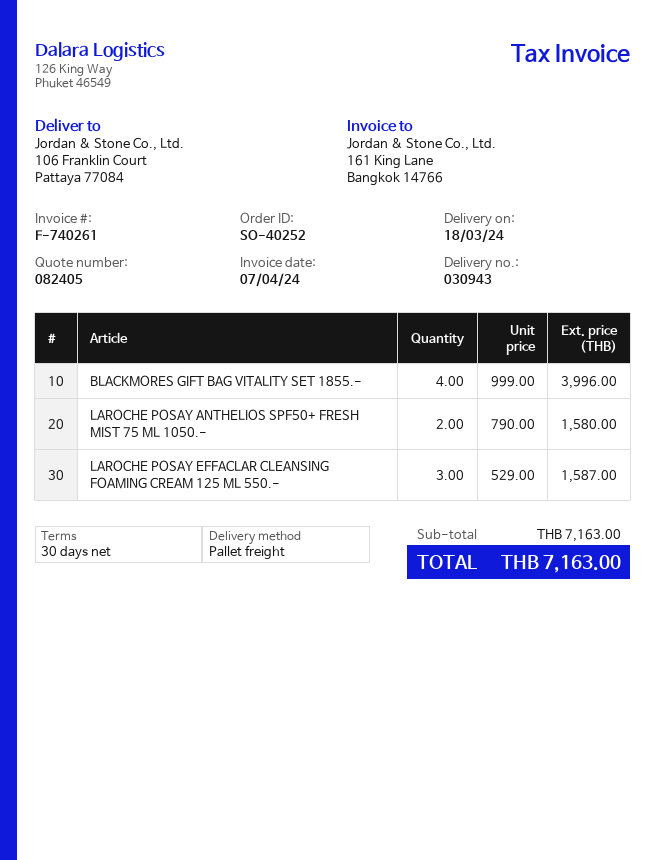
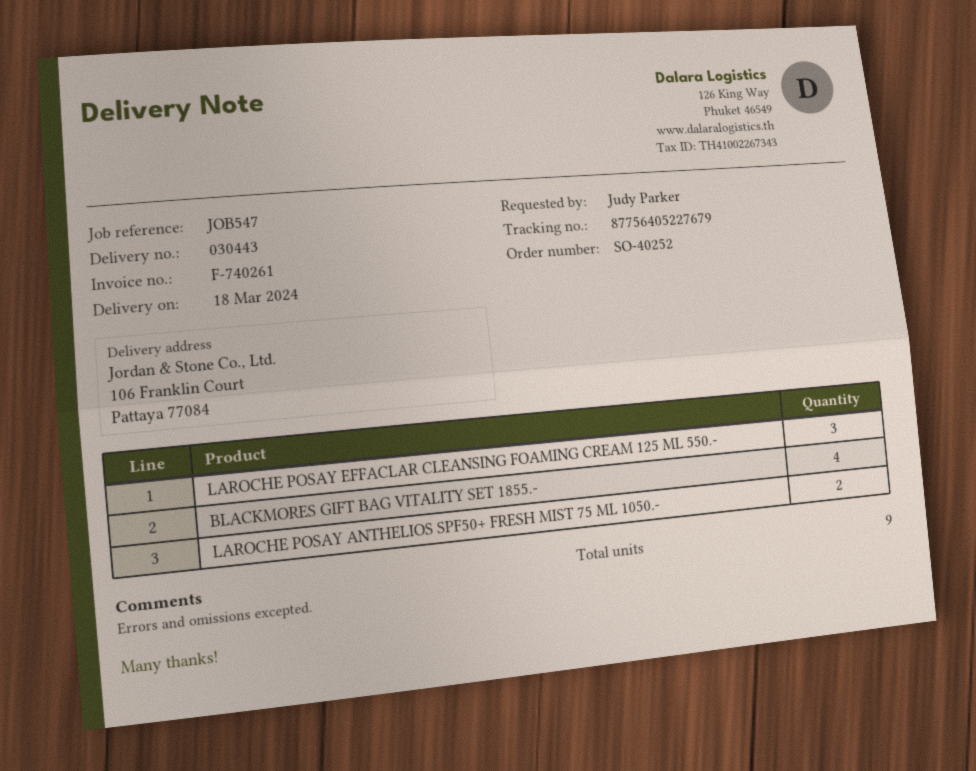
delivery note number: 030943 -> 030443

